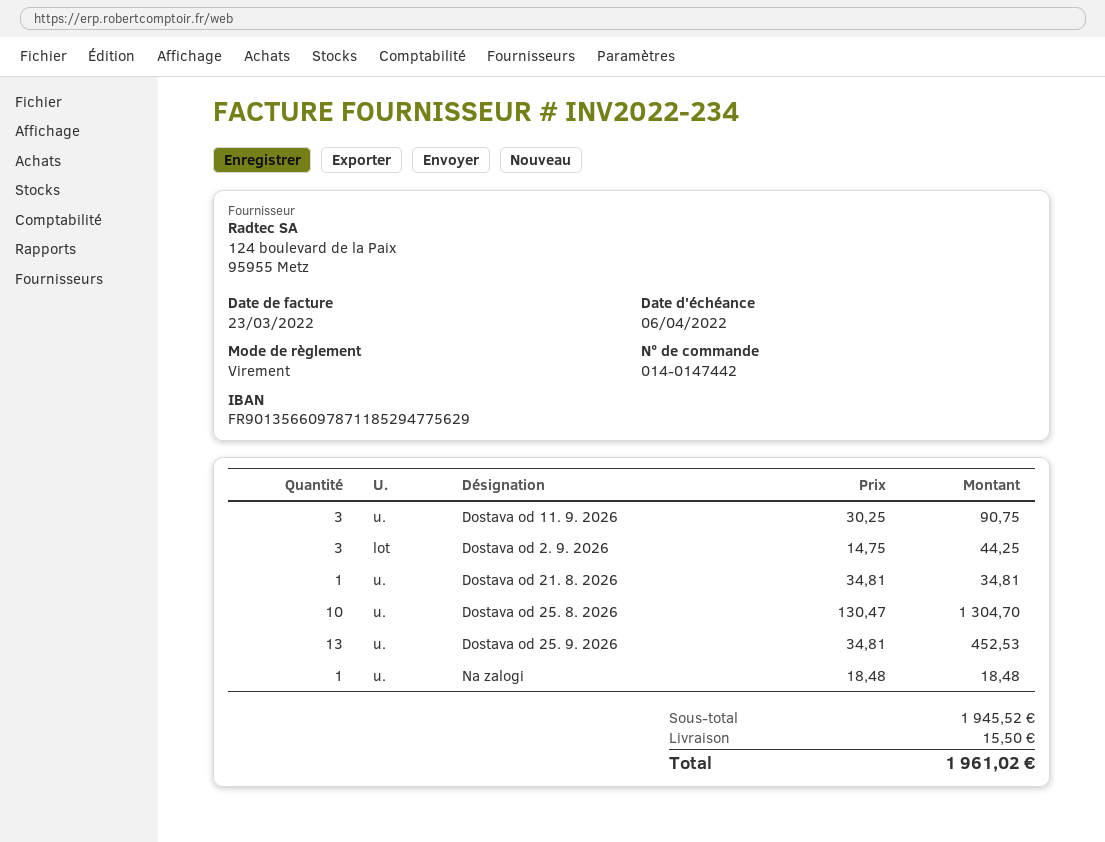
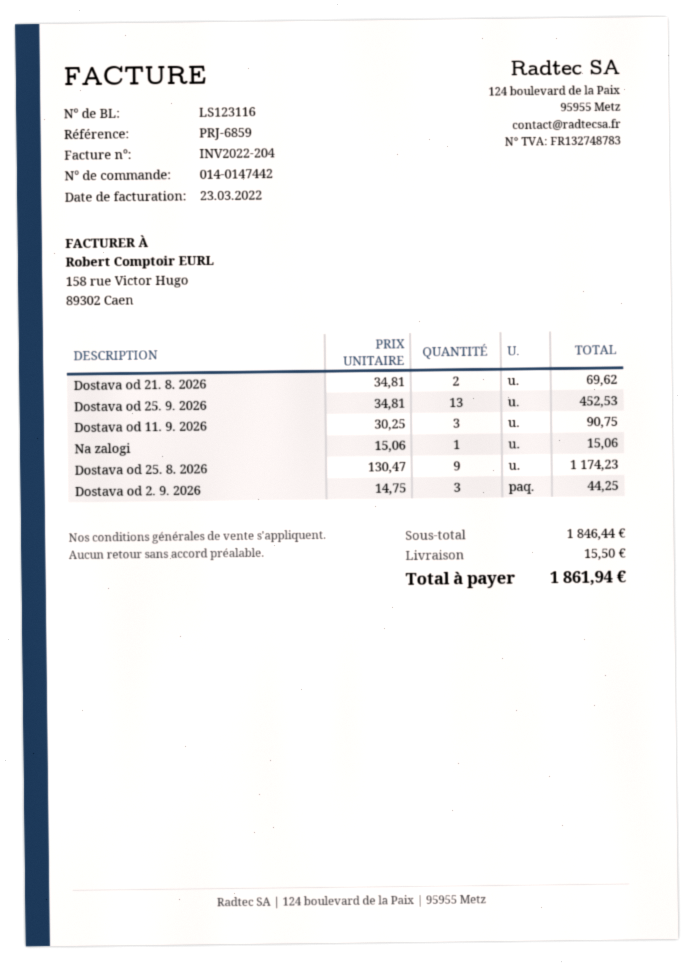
invoice number: INV2022-234 -> INV2022-204
Dostava od 21. 8. 2026: 1 x 34.81 = 34.81 -> 2 x 34.81 = 69.62
Dostava od 25. 8. 2026: 10 x 130.47 = 1304.70 -> 9 x 130.47 = 1174.23
Na zalogi: 1 x 18.48 = 18.48 -> 1 x 15.06 = 15.06
subtotal: 1945.52 -> 1846.44
total: 1961.02 -> 1861.94

